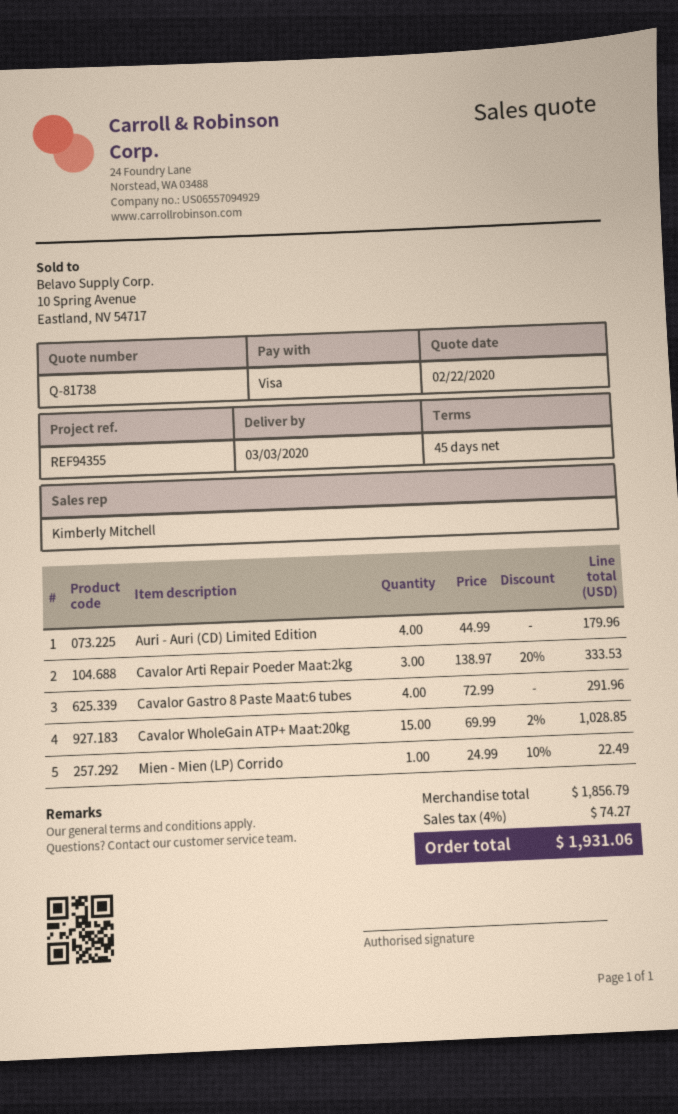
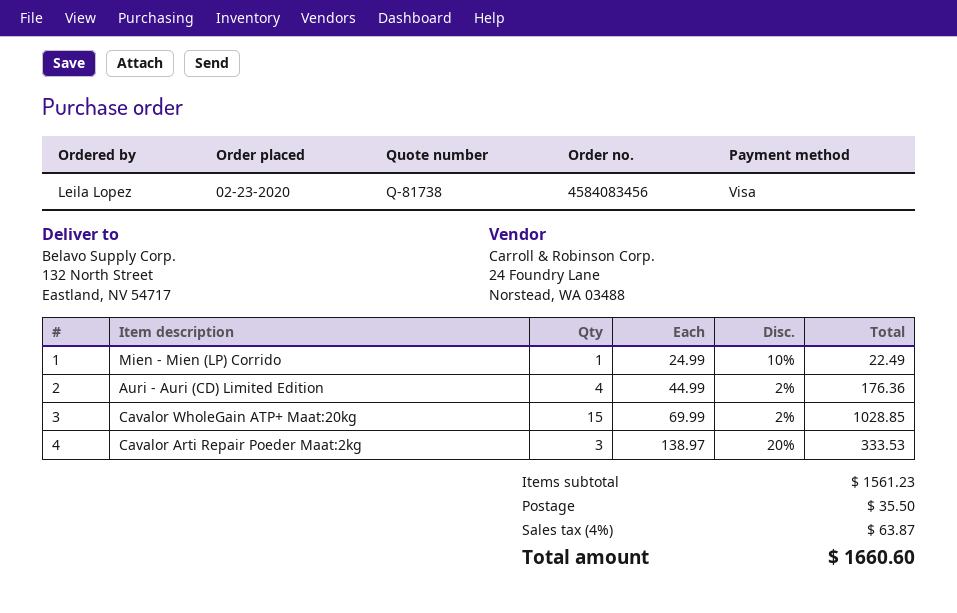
Auri - Auri (CD) Limited Edition: 4 x 44.99 = 179.96 -> 4 x 44.99 - 2% = 176.36
Cavalor Gastro 8 Paste Maat:6 tubes: 4 x 72.99 = 291.96 -> none
subtotal: 1856.79 -> 1561.23
shipping: none -> 35.50
tax: 4% = 74.27 -> 4% = 63.87
total: 1931.06 -> 1660.60

